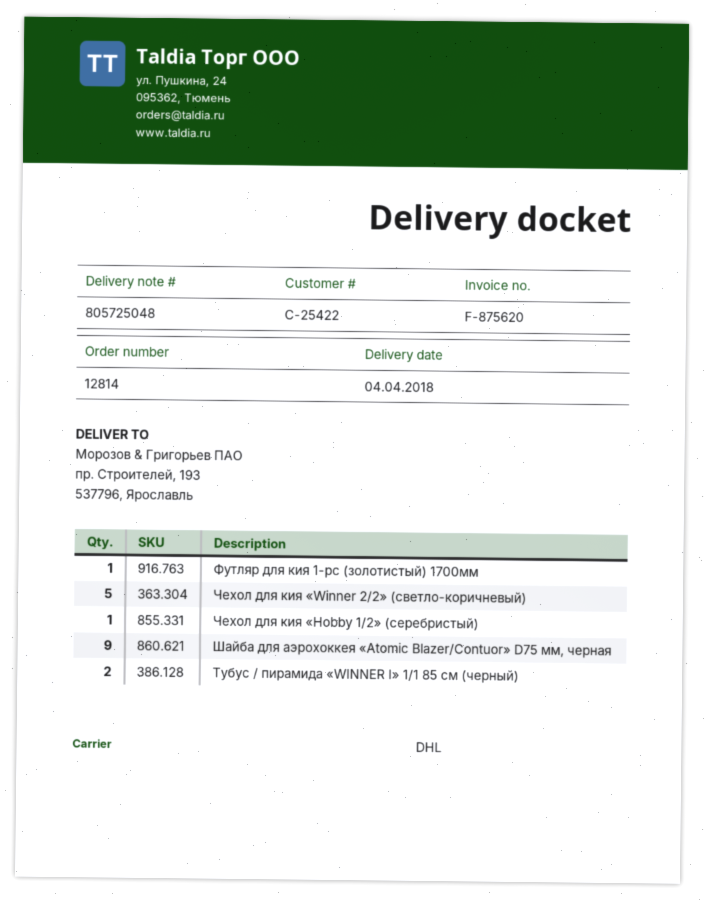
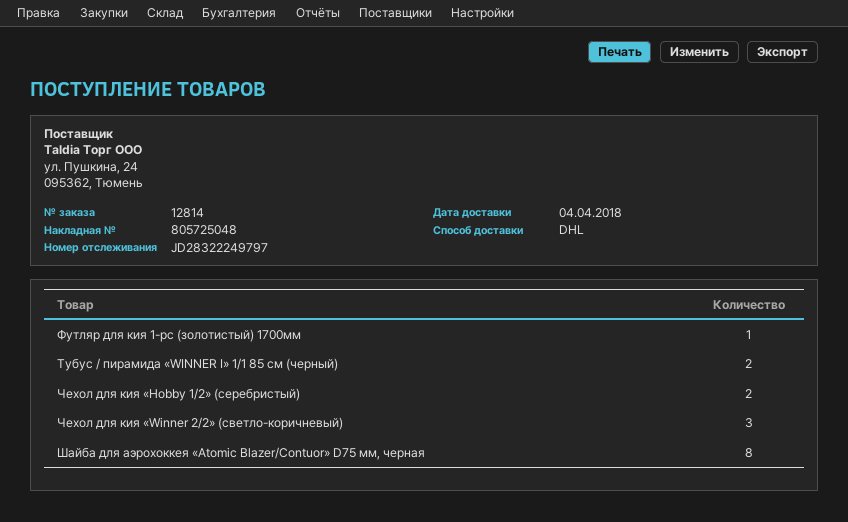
Чехол для кия «Winner 2/2» (светло-коричневый): 5 -> 3
Чехол для кия «Hobby 1/2» (серебристый): 1 -> 2
Шайба для аэрохоккея «Atomic Blazer/Contuor» D75 мм, черная: 9 -> 8

